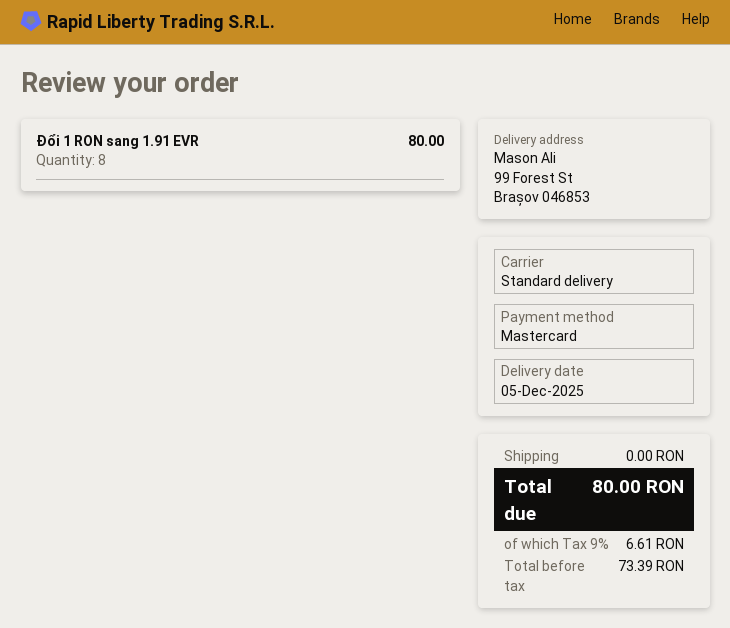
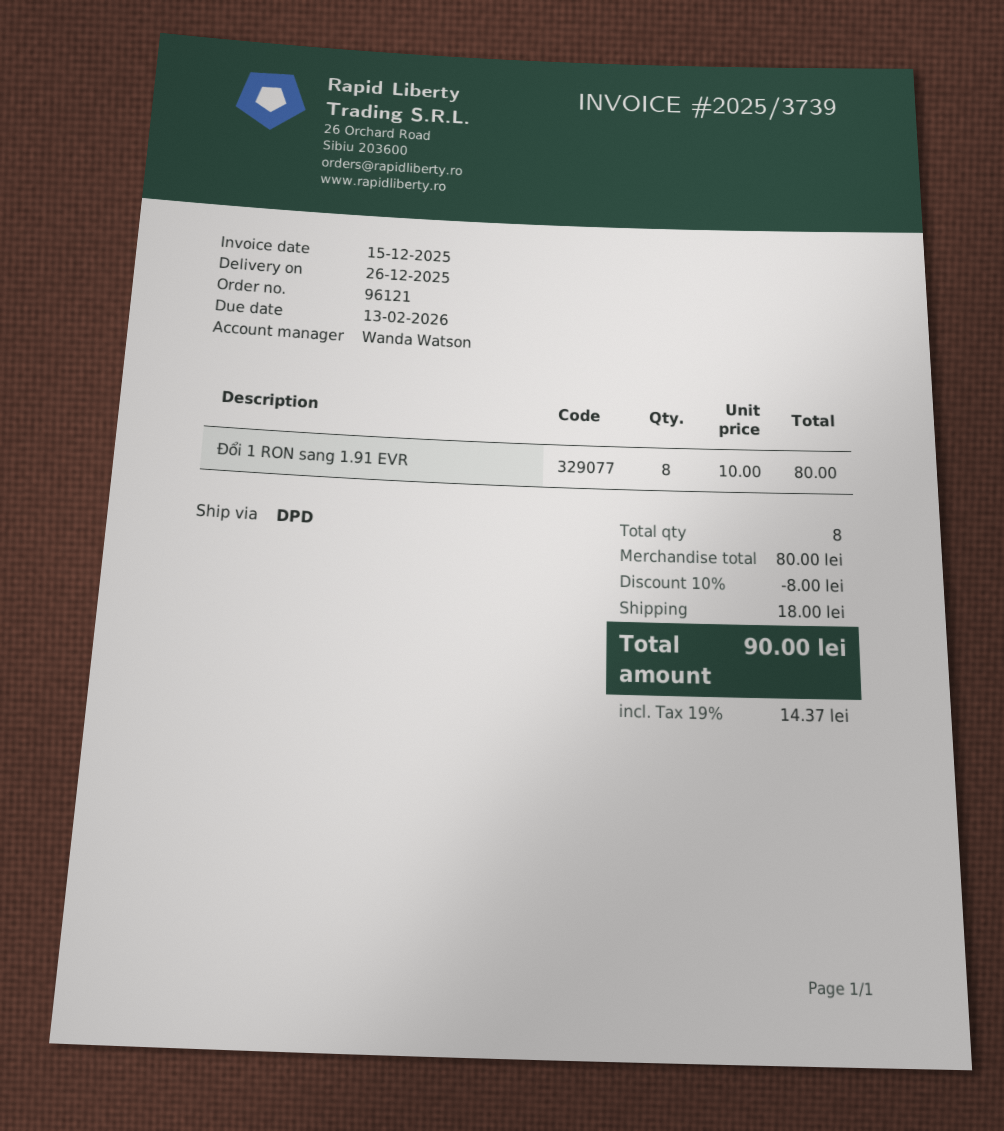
delivery date: 2025-12-05 -> 2025-12-26
shipping method: standard -> DPD
discount: none -> 10% = 8.00
shipping: 0.00 -> 18.00
tax: 9% = 6.61 -> 19% = 14.37
total: 80.00 -> 90.00

